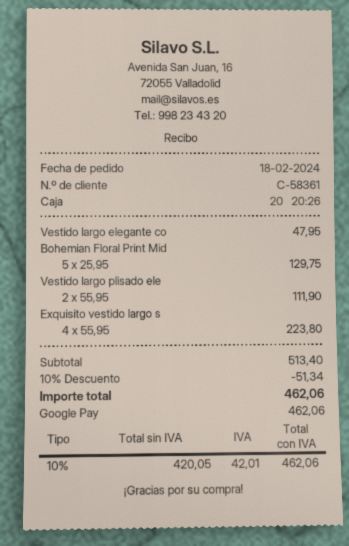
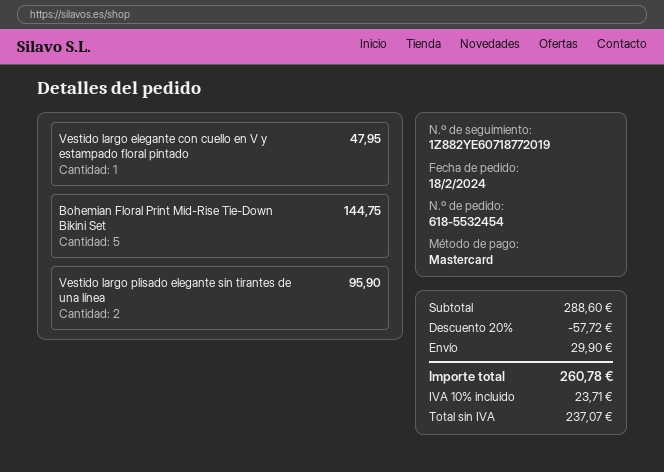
payment method: Google Pay -> Mastercard
Bohemian Floral Print Mid: 5 for 129.75 -> 5 for 144.75
Vestido largo plisado ele: 2 for 111.90 -> 2 for 95.90
Exquisito vestido largo s: 4 for 223.80 -> none
subtotal: 513.40 -> 288.60
discount: 10% = 51.34 -> 20% = 57.72
shipping: none -> 29.90
net: 420.05 -> 237.07
tax: 10% = 42.01 -> 10% = 23.71
total: 462.06 -> 260.78

